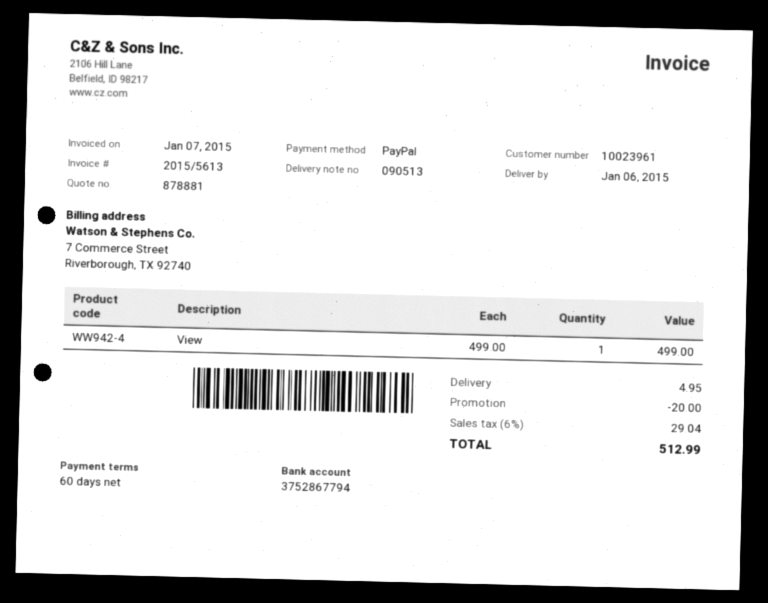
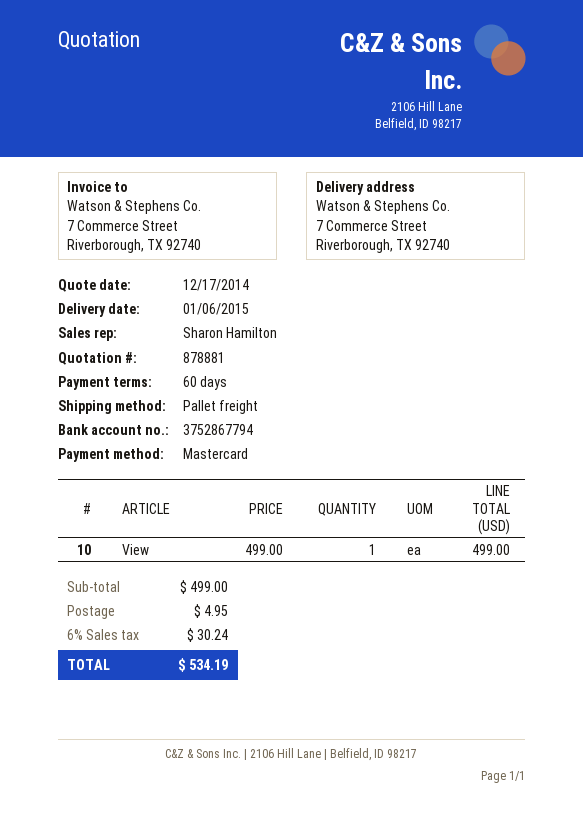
payment method: PayPal -> Mastercard
discount: 20.00 -> none
tax: 6% = 29.04 -> 6% = 30.24
total: 512.99 -> 534.19

